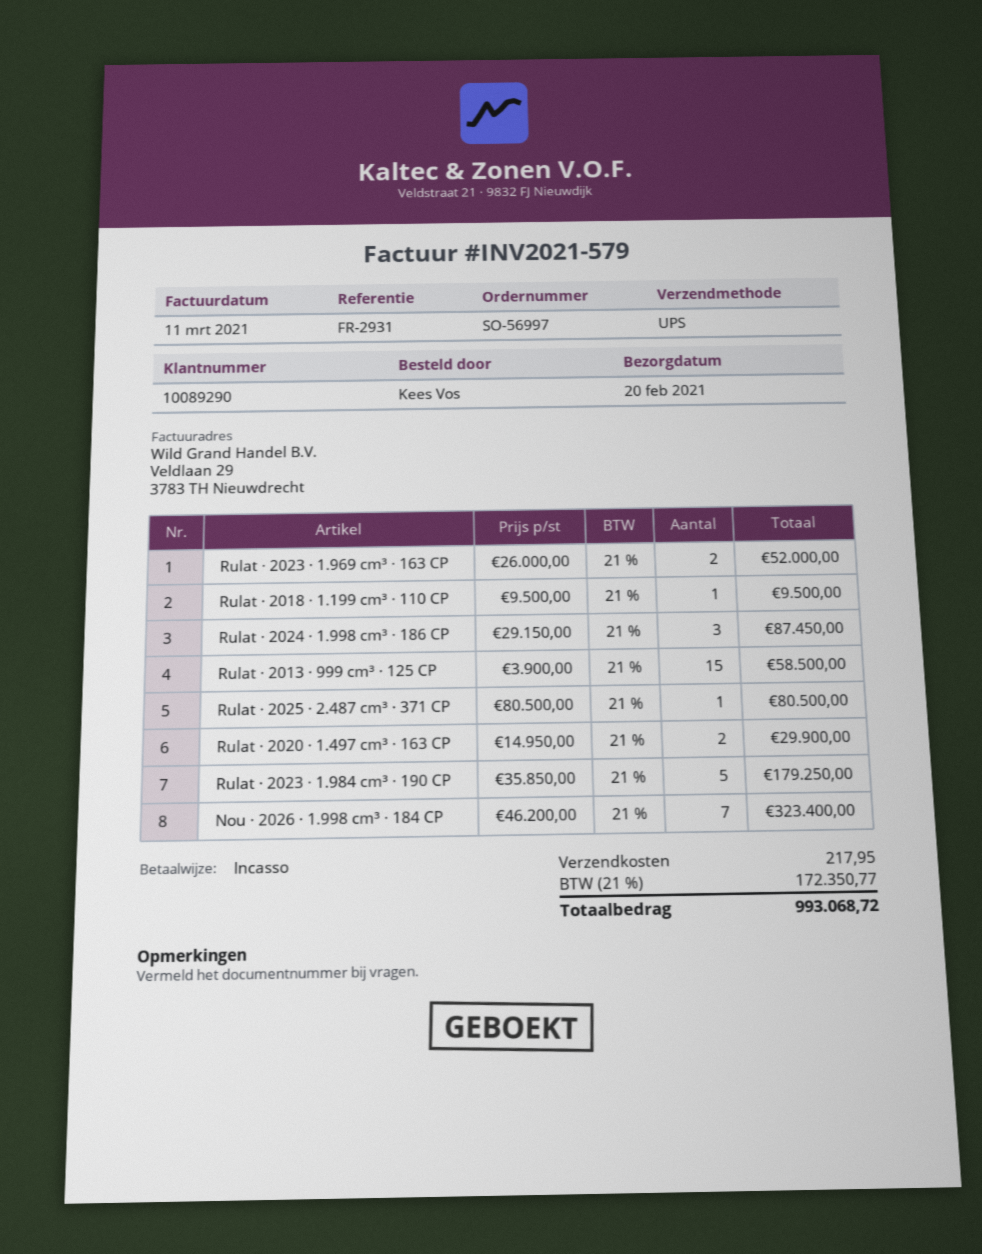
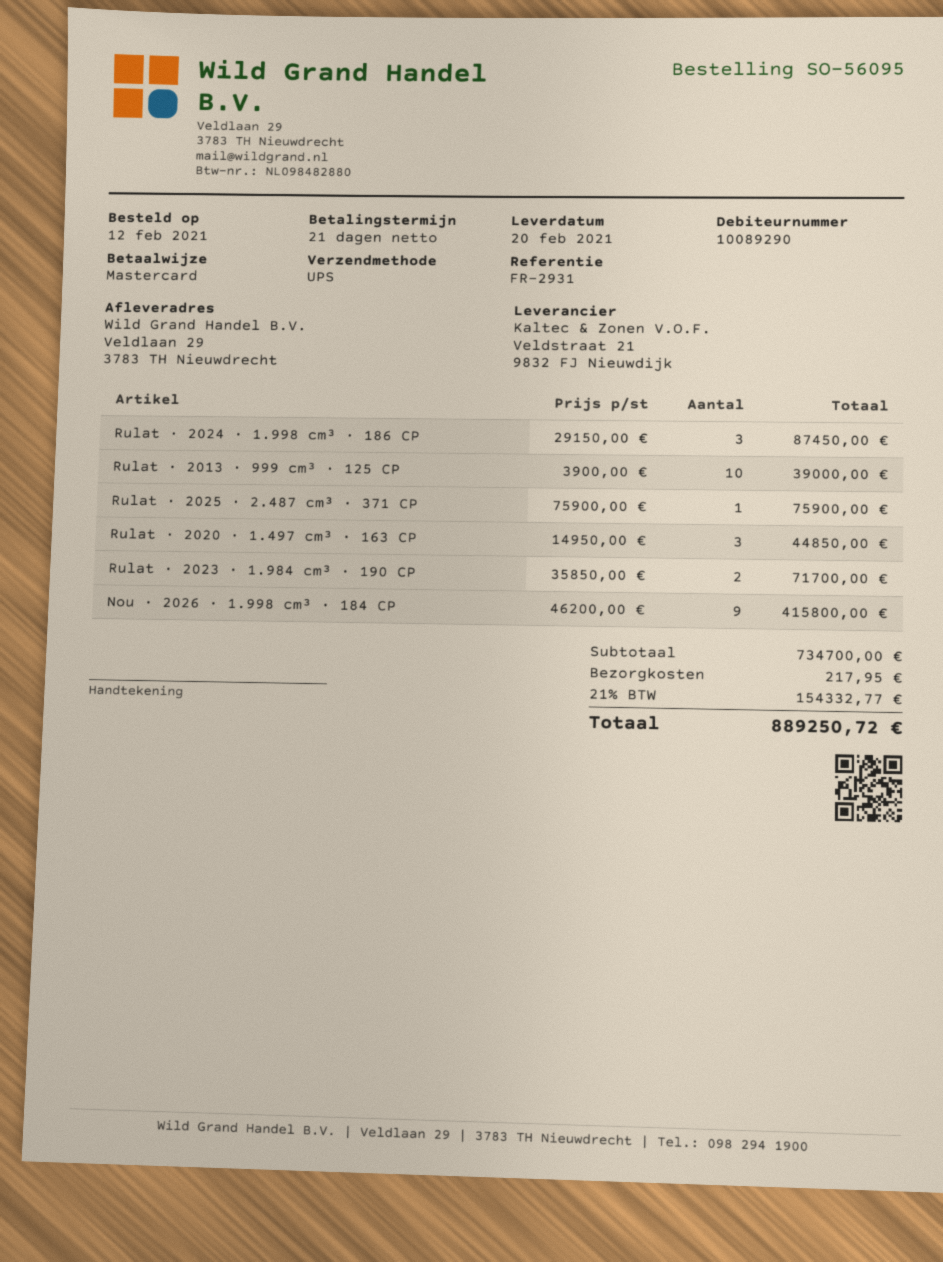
order number: SO-56997 -> SO-56095
payment method: direct debit -> Mastercard
Rulat · 2023 · 1.969 cm³ · 163 CP: 2 x 26000.00 = 52000.00 -> none
Rulat · 2018 · 1.199 cm³ · 110 CP: 1 x 9500.00 = 9500.00 -> none
Rulat · 2013 · 999 cm³ · 125 CP: 15 x 3900.00 = 58500.00 -> 10 x 3900.00 = 39000.00
Rulat · 2025 · 2.487 cm³ · 371 CP: 1 x 80500.00 = 80500.00 -> 1 x 75900.00 = 75900.00
Rulat · 2020 · 1.497 cm³ · 163 CP: 2 x 14950.00 = 29900.00 -> 3 x 14950.00 = 44850.00
Rulat · 2023 · 1.984 cm³ · 190 CP: 5 x 35850.00 = 179250.00 -> 2 x 35850.00 = 71700.00
Nou · 2026 · 1.998 cm³ · 184 CP: 7 x 46200.00 = 323400.00 -> 9 x 46200.00 = 415800.00
tax: 21% = 172350.77 -> 21% = 154332.77
total: 993068.72 -> 889250.72

